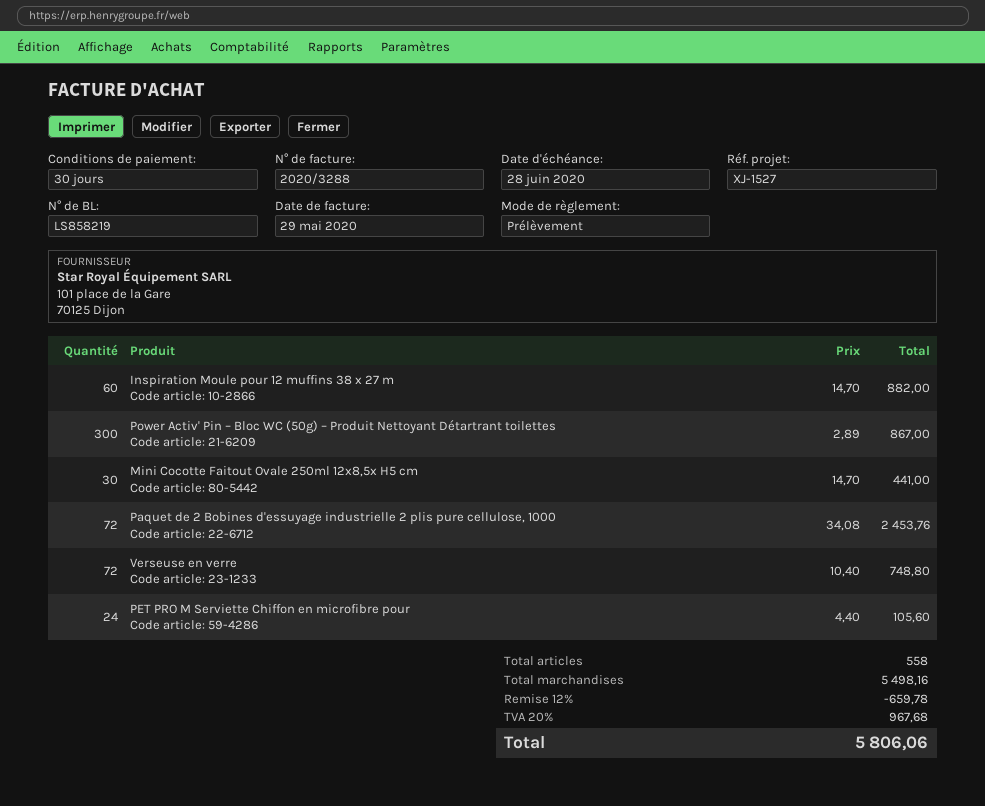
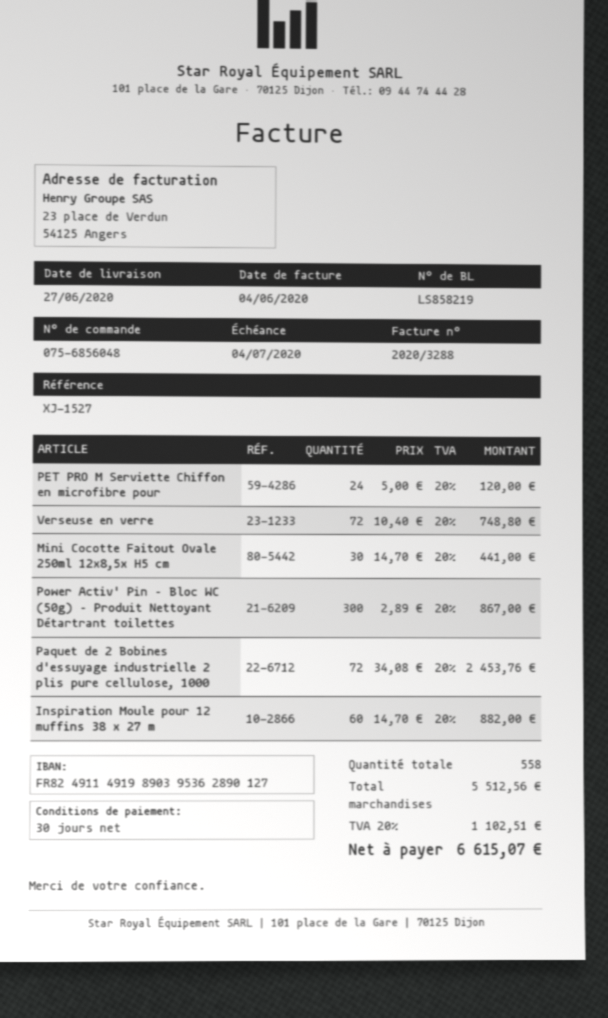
invoice date: 2020-05-29 -> 2020-06-04
due date: 2020-06-28 -> 2020-07-04
PET PRO M Serviette Chiffon en microfibre pour: 24 x 4.40 = 105.60 -> 24 x 5.00 = 120.00
subtotal: 5498.16 -> 5512.56
discount: 12% = 659.78 -> none
tax: 20% = 967.68 -> 20% = 1102.51
total: 5806.06 -> 6615.07

